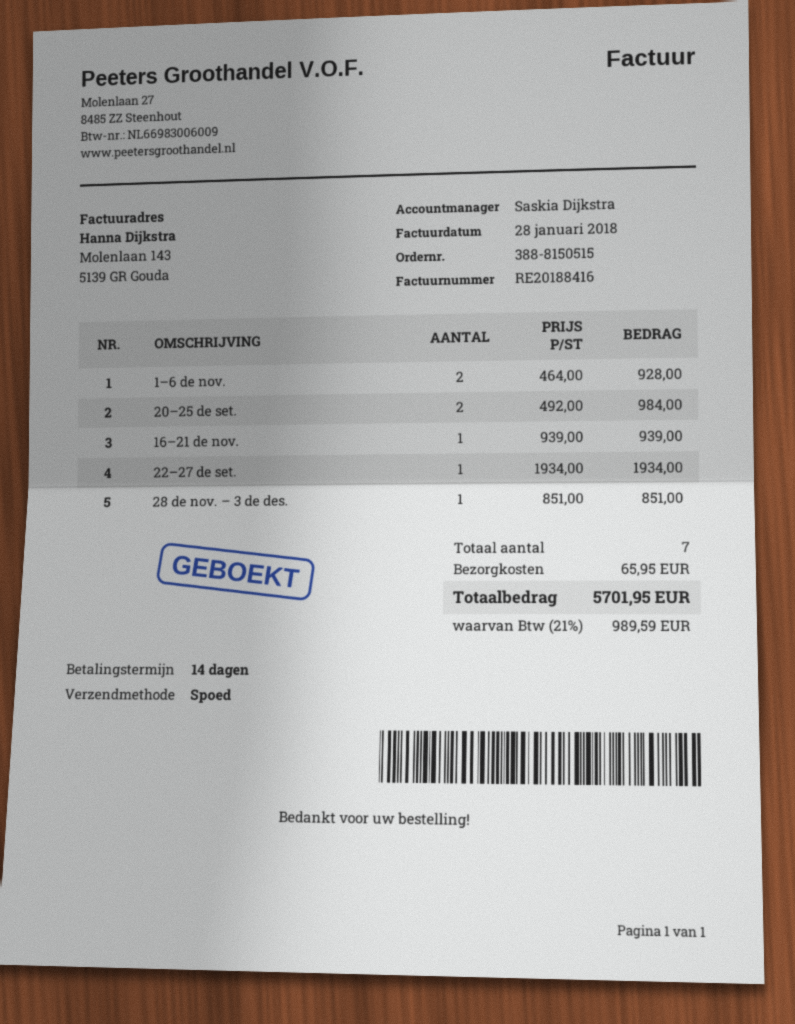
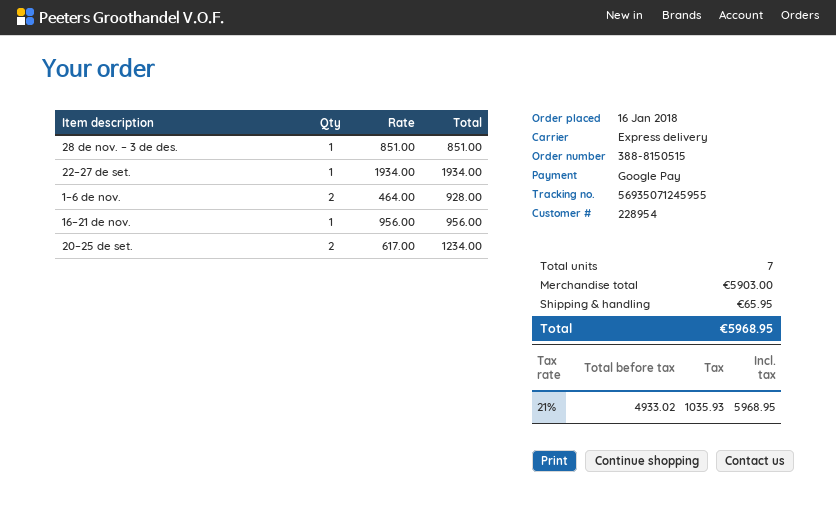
20–25 de set.: 2 x 492.00 = 984.00 -> 2 x 617.00 = 1234.00
16–21 de nov.: 1 x 939.00 = 939.00 -> 1 x 956.00 = 956.00
tax: 21% = 989.59 -> 21% = 1035.93
total: 5701.95 -> 5968.95

